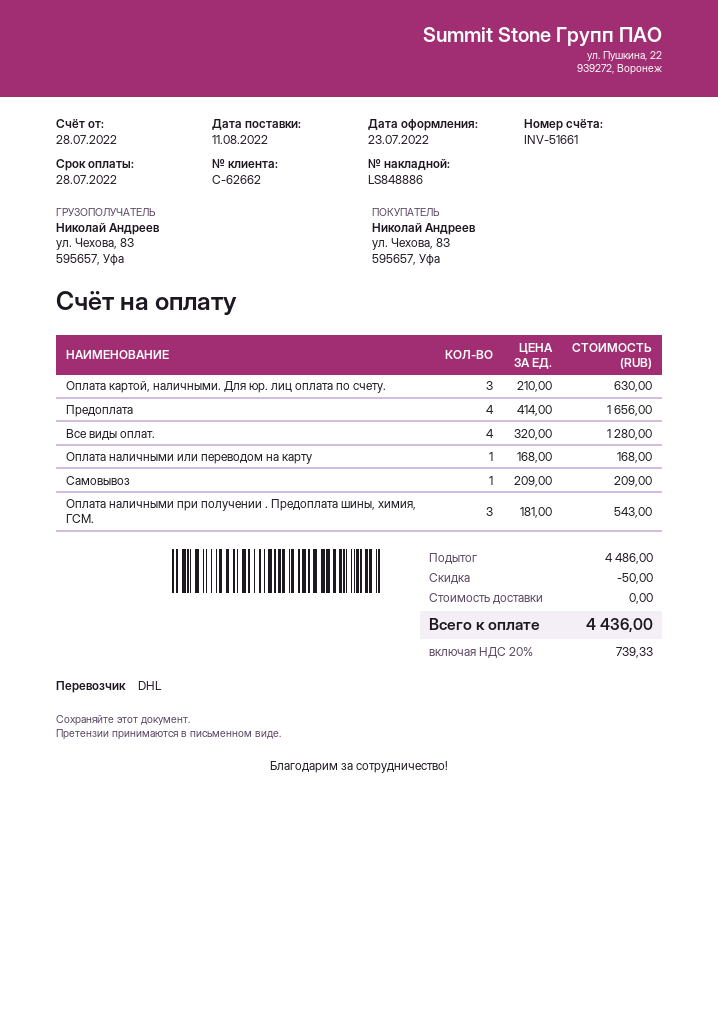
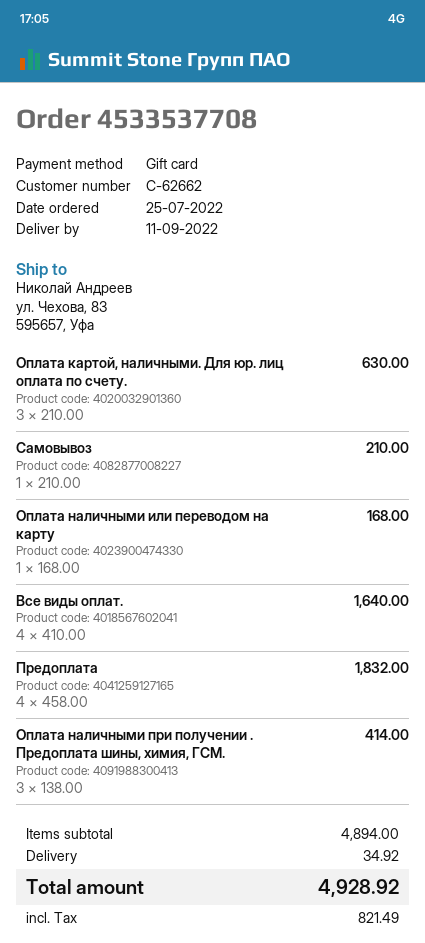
order date: 2022-07-23 -> 2022-07-25
delivery date: 2022-08-11 -> 2022-09-11
Предоплата: 4 x 414.00 = 1656.00 -> 4 x 458.00 = 1832.00
Все виды оплат.: 4 x 320.00 = 1280.00 -> 4 x 410.00 = 1640.00
Самовывоз: 1 x 209.00 = 209.00 -> 1 x 210.00 = 210.00
Оплата наличными при получении . Предоплата шины, химия, ГСМ.: 3 x 181.00 = 543.00 -> 3 x 138.00 = 414.00
subtotal: 4486.00 -> 4894.00
discount: 50.00 -> none
shipping: 0.00 -> 34.92
tax: 739.33 -> 821.49
total: 4436.00 -> 4928.92

